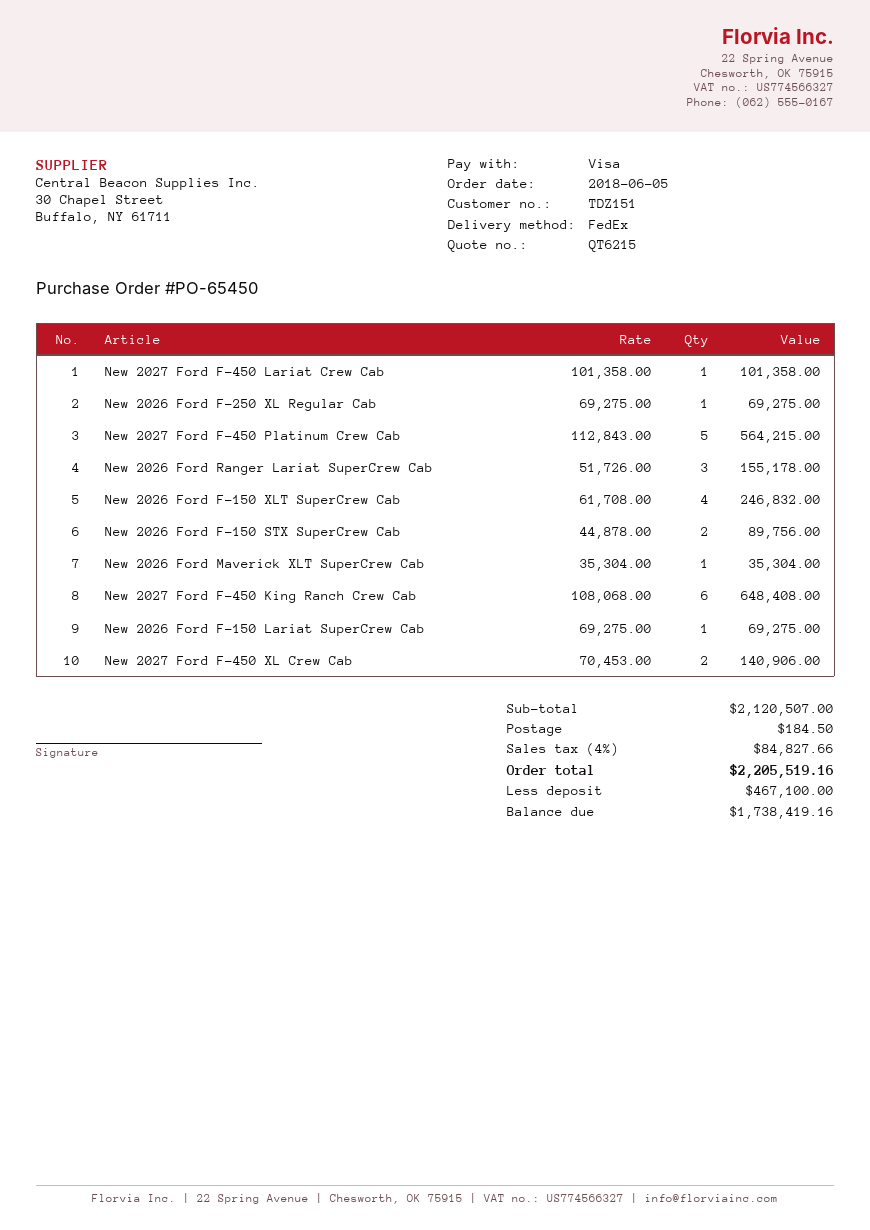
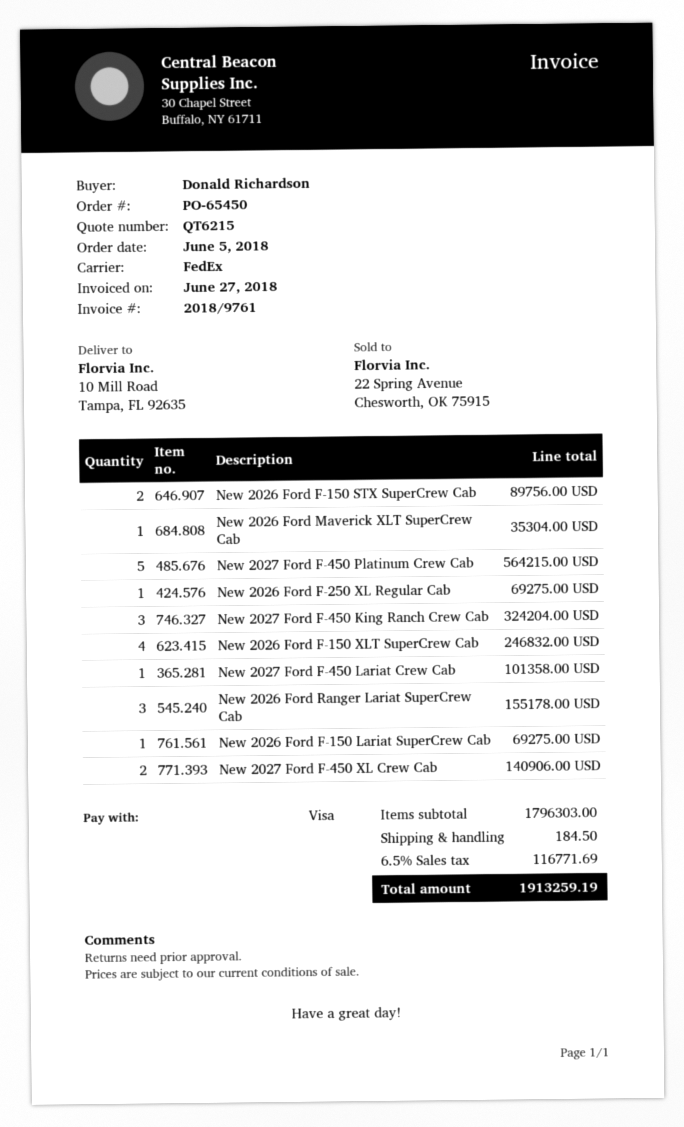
New 2027 Ford F-450 King Ranch Crew Cab: 6 for 648408.00 -> 3 for 324204.00
subtotal: 2120507.00 -> 1796303.00
tax: 4% = 84827.66 -> 6.5% = 116771.69
total: 2205519.16 -> 1913259.19

